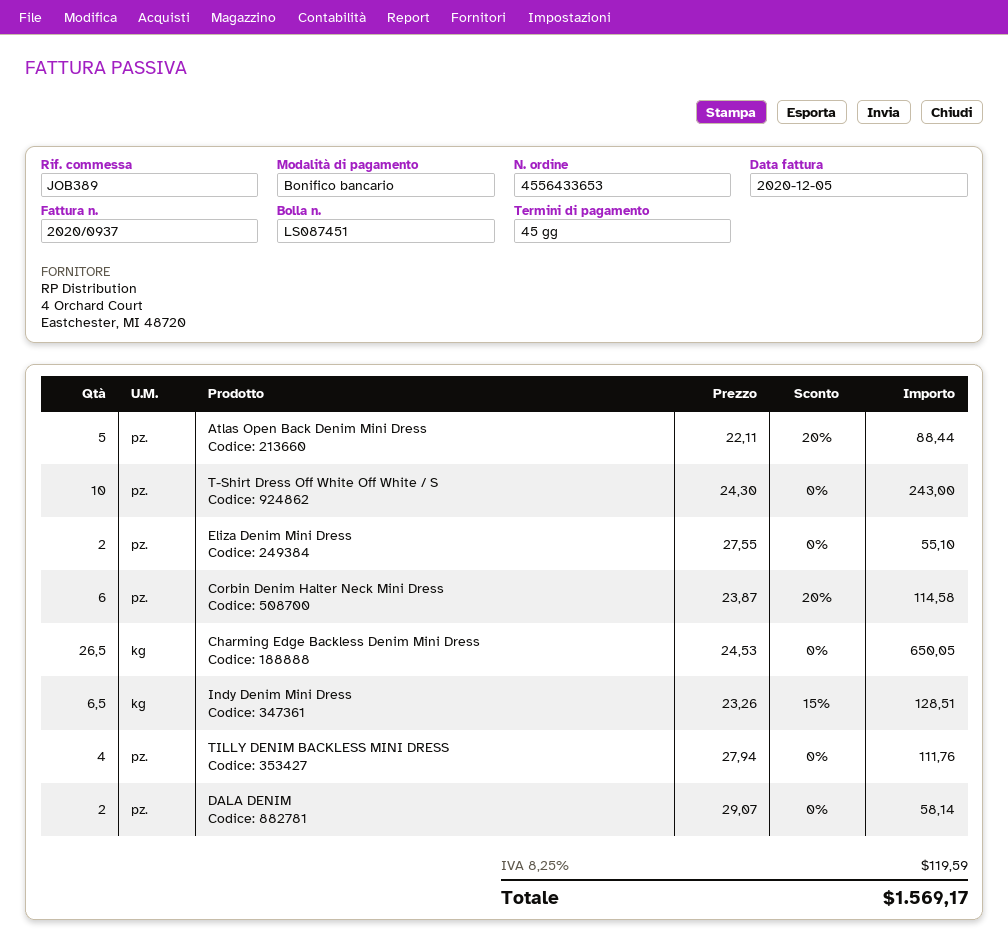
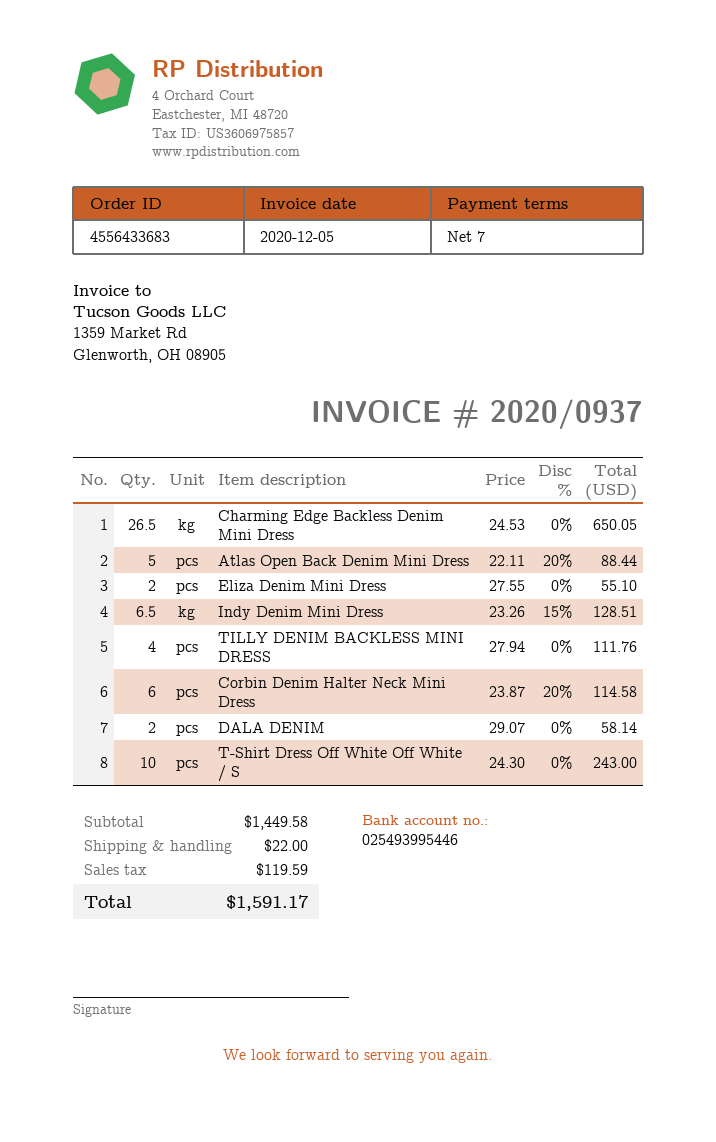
order number: 4556433653 -> 4556433683
payment terms: 45 days -> 7 days
shipping: none -> 22.00
total: 1569.17 -> 1591.17

